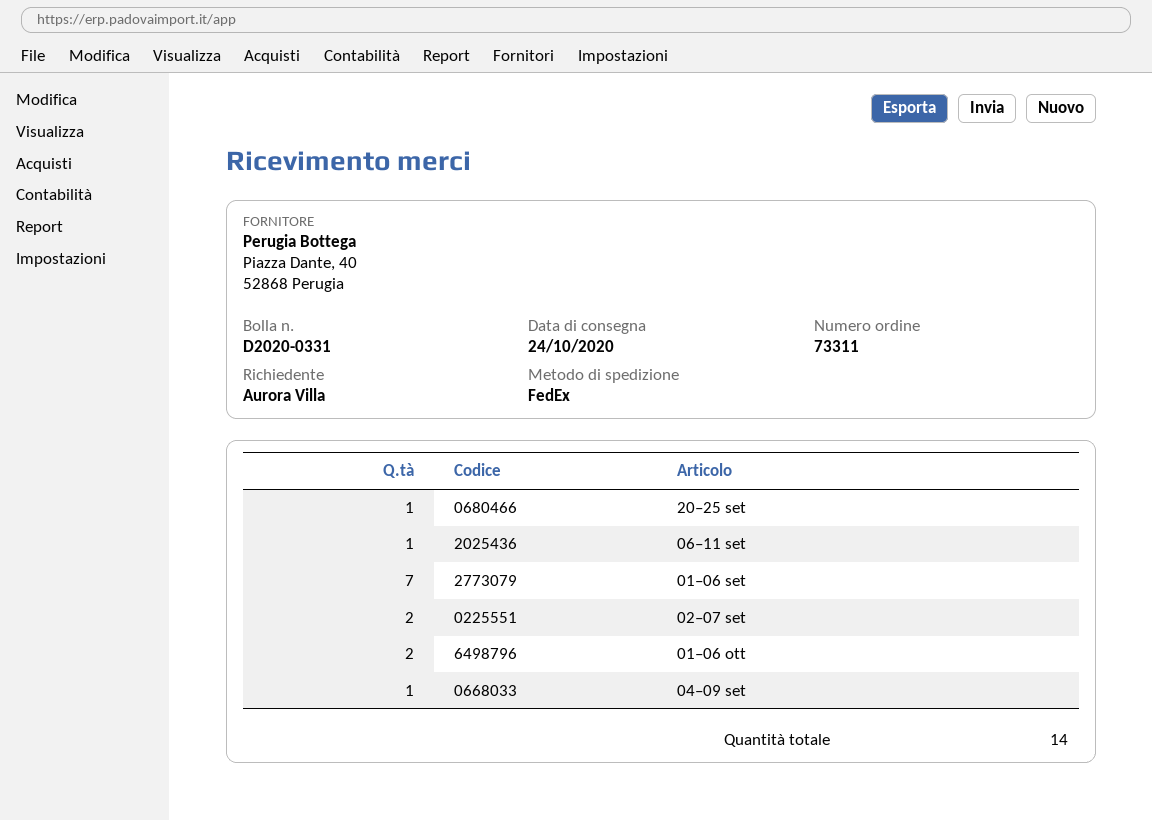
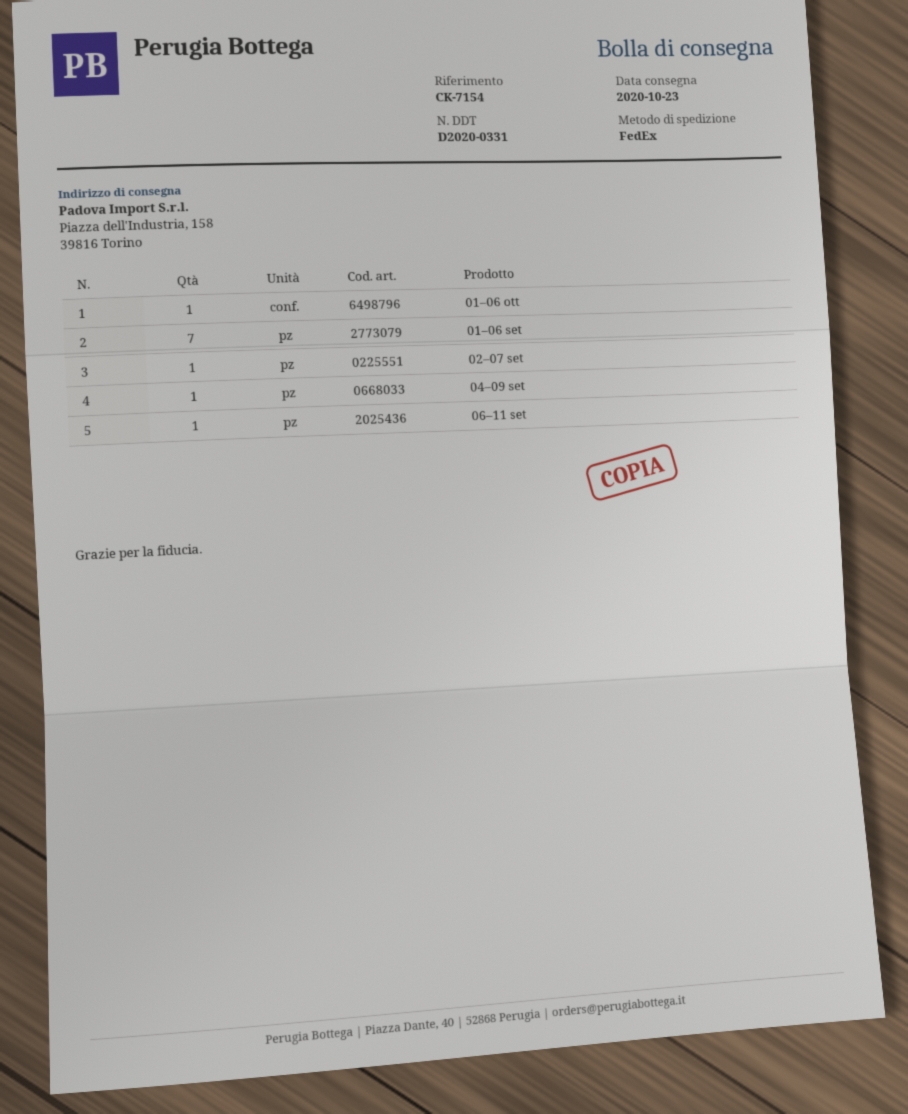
delivery date: 2020-10-24 -> 2020-10-23
20–25 set: 1 -> none
02–07 set: 2 -> 1
01–06 ott: 2 -> 1

